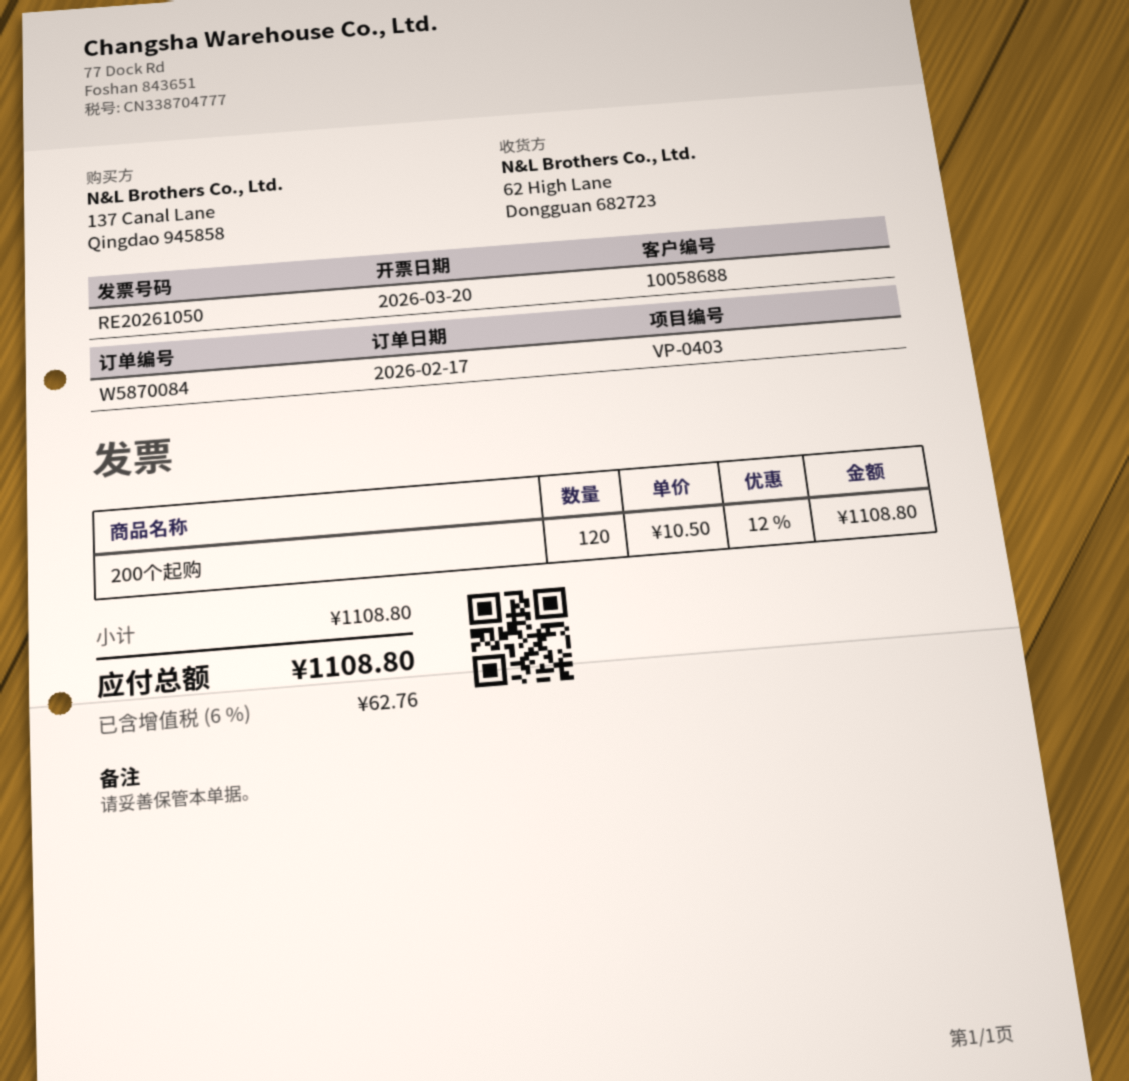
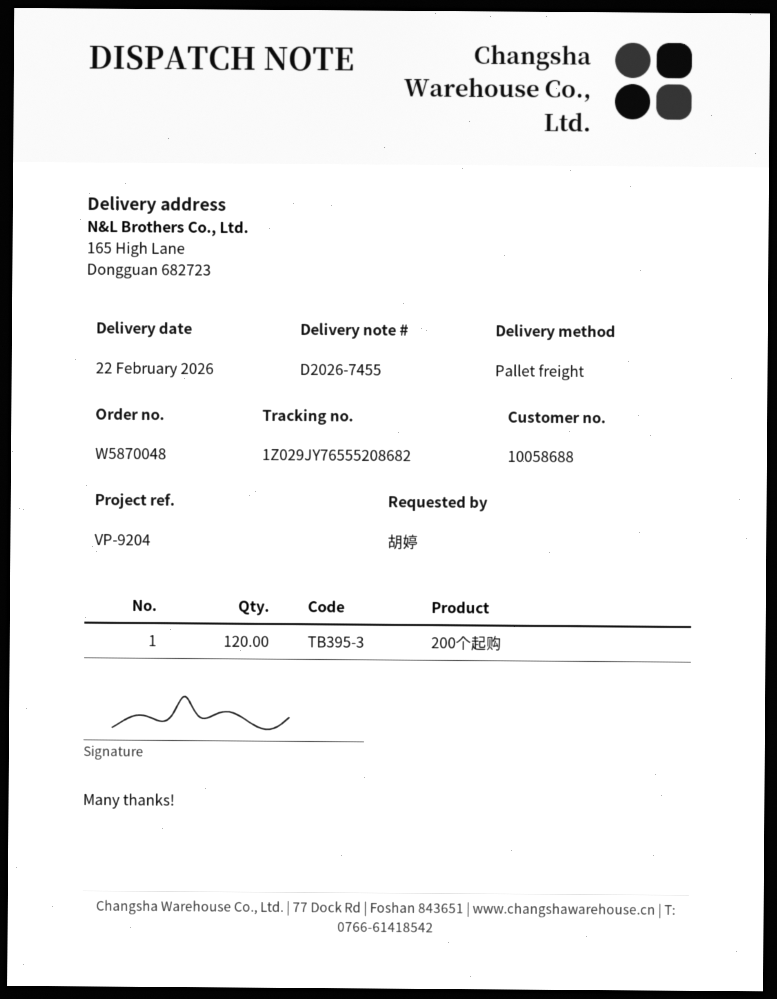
order number: W5870084 -> W5870048
reference: VP-0403 -> VP-9204
ship to: 62 High Lane, Dongguan 682723 -> 165 High Lane, Dongguan 682723

